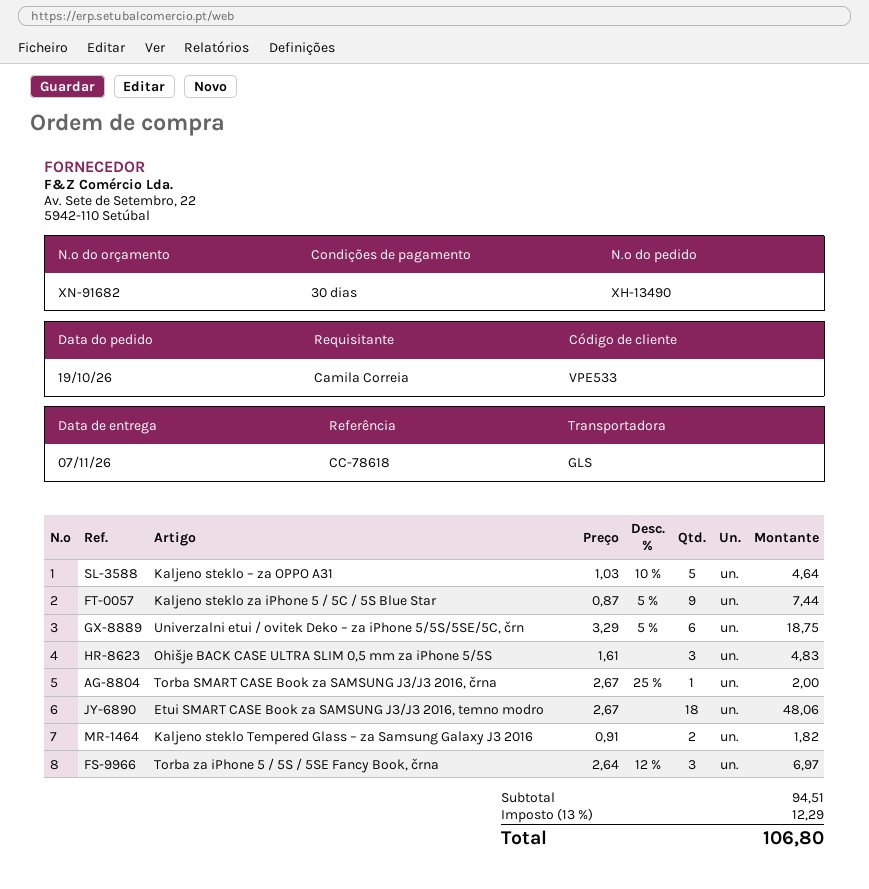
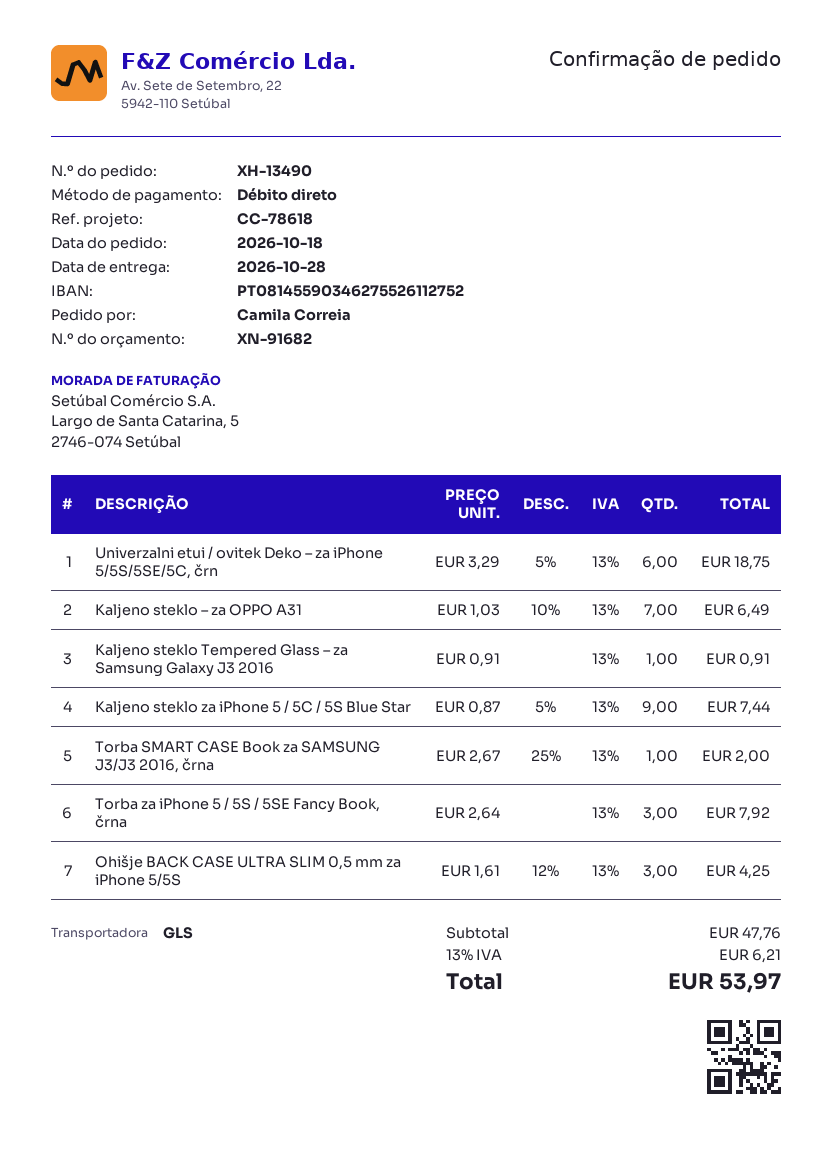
order date: 2026-10-19 -> 2026-10-18
delivery date: 2026-11-07 -> 2026-10-28
Kaljeno steklo – za OPPO A31: 5 x 1.03 - 10% = 4.64 -> 7 x 1.03 - 10% = 6.49
Ohišje BACK CASE ULTRA SLIM 0,5 mm za iPhone 5/5S: 3 x 1.61 = 4.83 -> 3 x 1.61 - 12% = 4.25
Etui SMART CASE Book za SAMSUNG J3/J3 2016, temno modro: 18 x 2.67 = 48.06 -> none
Kaljeno steklo Tempered Glass – za Samsung Galaxy J3 2016: 2 x 0.91 = 1.82 -> 1 x 0.91 = 0.91
Torba za iPhone 5 / 5S / 5SE Fancy Book, črna: 3 x 2.64 - 12% = 6.97 -> 3 x 2.64 = 7.92
subtotal: 94.51 -> 47.76
tax: 13% = 12.29 -> 13% = 6.21
total: 106.80 -> 53.97

